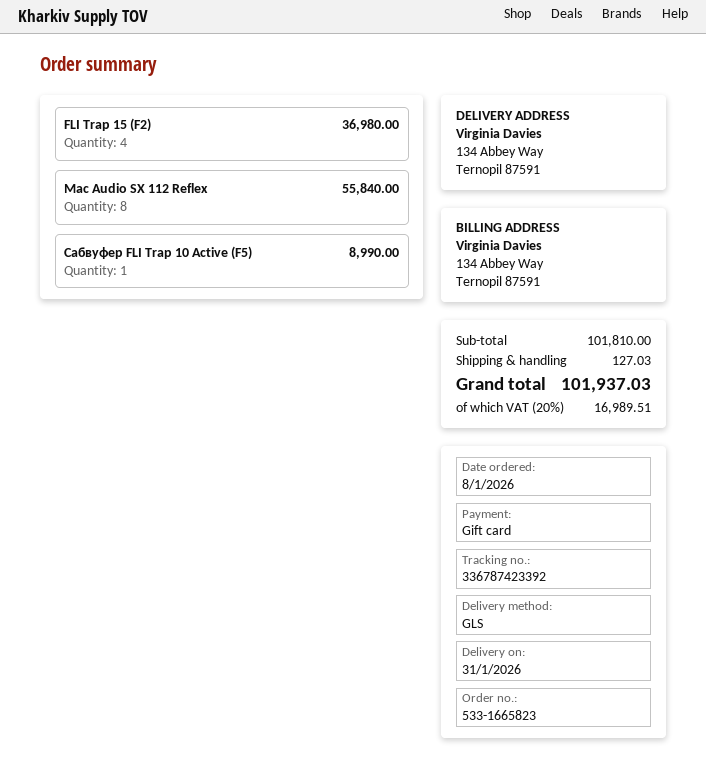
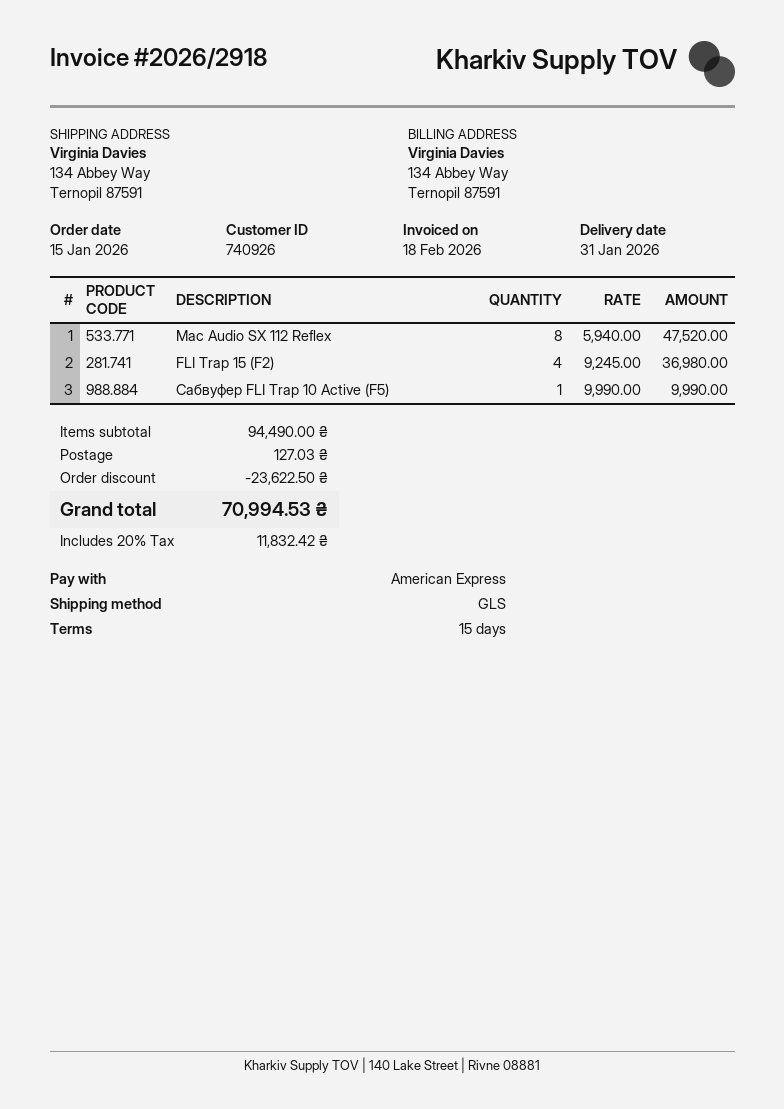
order date: 2026-01-08 -> 2026-01-15
payment method: gift card -> American Express
Mac Audio SX 112 Reflex: 8 for 55840.00 -> 8 for 47520.00
Сабвуфер FLI Trap 10 Active (F5): 1 for 8990.00 -> 1 for 9990.00
subtotal: 101810.00 -> 94490.00
discount: none -> 23622.50
tax: 20% = 16989.51 -> 20% = 11832.42
total: 101937.03 -> 70994.53

